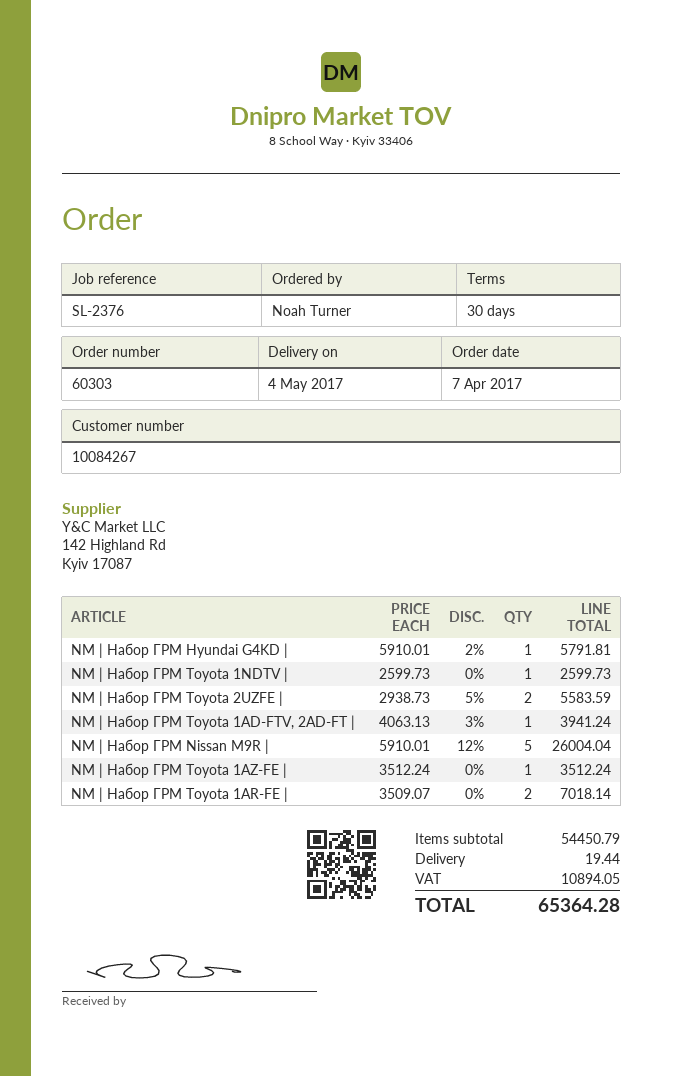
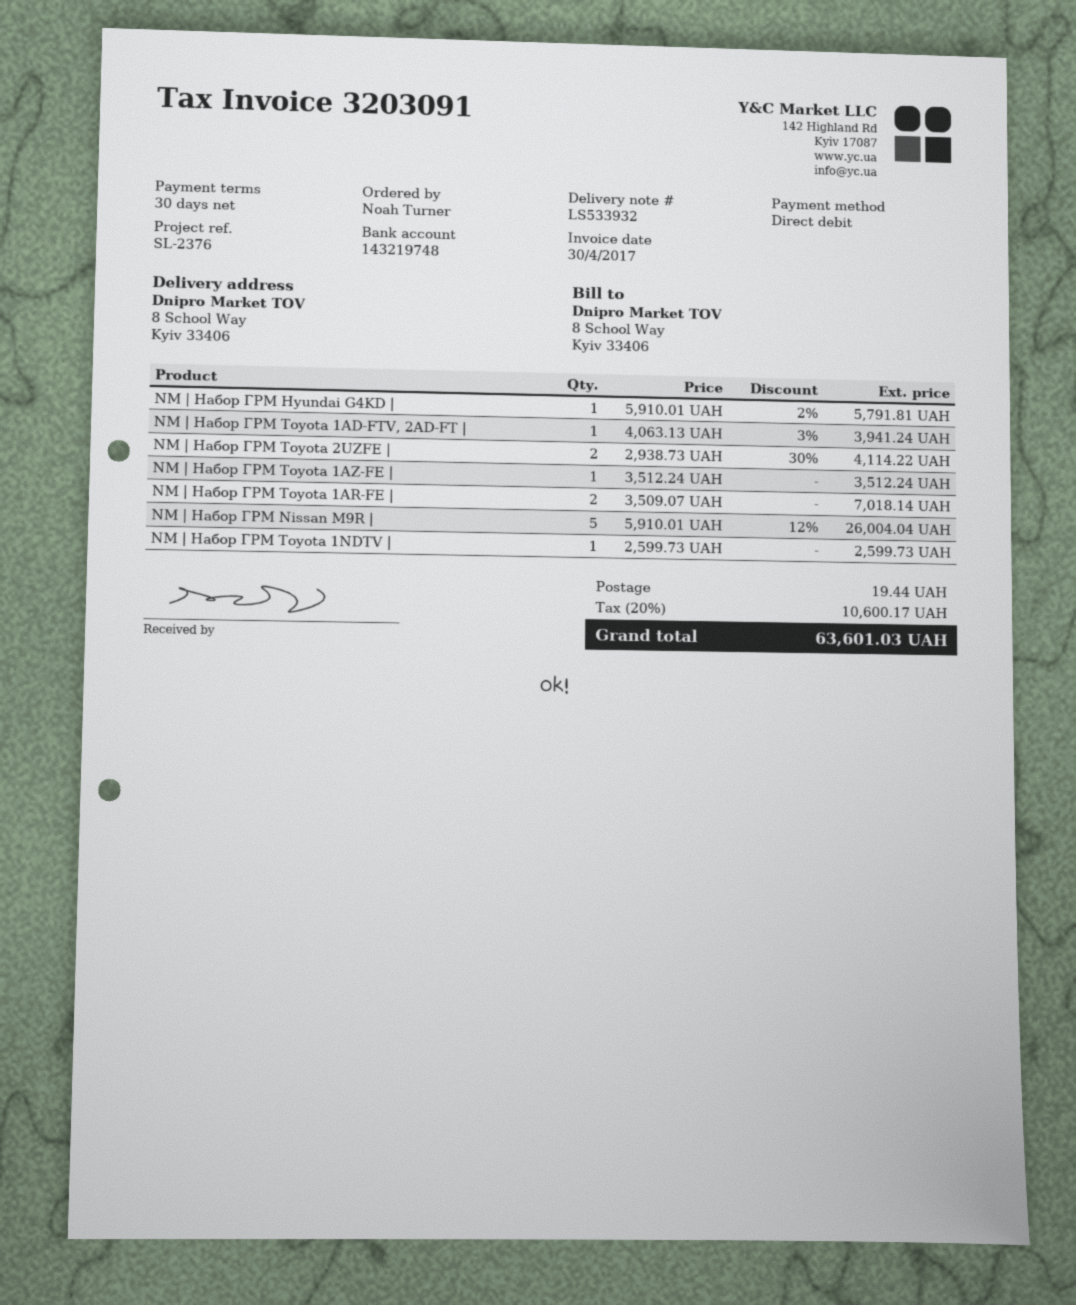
NM | Набор ГРМ Toyota 2UZFE |: 2 x 2938.73 - 5% = 5583.59 -> 2 x 2938.73 - 30% = 4114.22
tax: 10894.05 -> 10600.17
total: 65364.28 -> 63601.03

